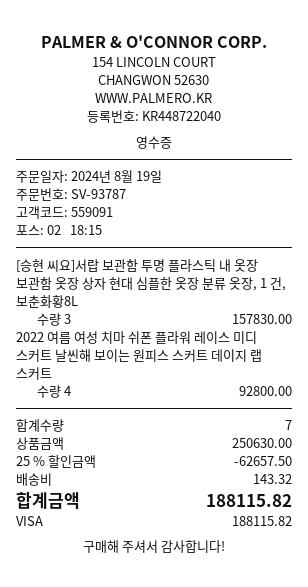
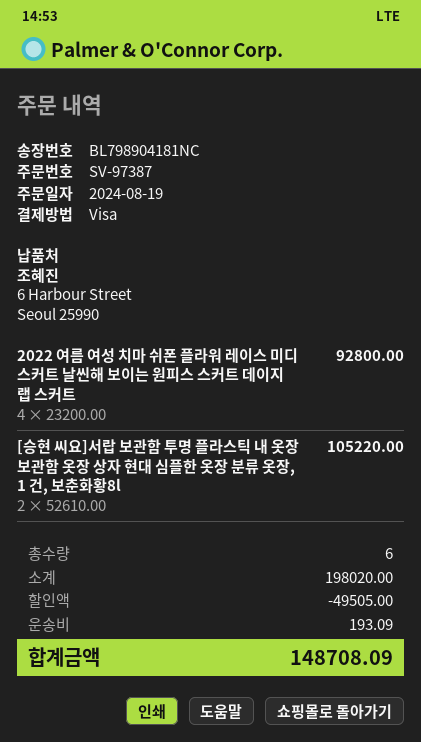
order number: SV-93787 -> SV-97387
[승현 씨요]서랍 보관함 투명 플라스틱 내 옷장 보관함 옷장 상자 현대 심플한 옷장 분류 옷장, 1 건, 보춘화황8L: 3 for 157830.00 -> 2 for 105220.00
total quantity: 7 -> 6
subtotal: 250630.00 -> 198020.00
discount: 62657.50 -> 49505.00
shipping: 143.32 -> 193.09
total: 188115.82 -> 148708.09

